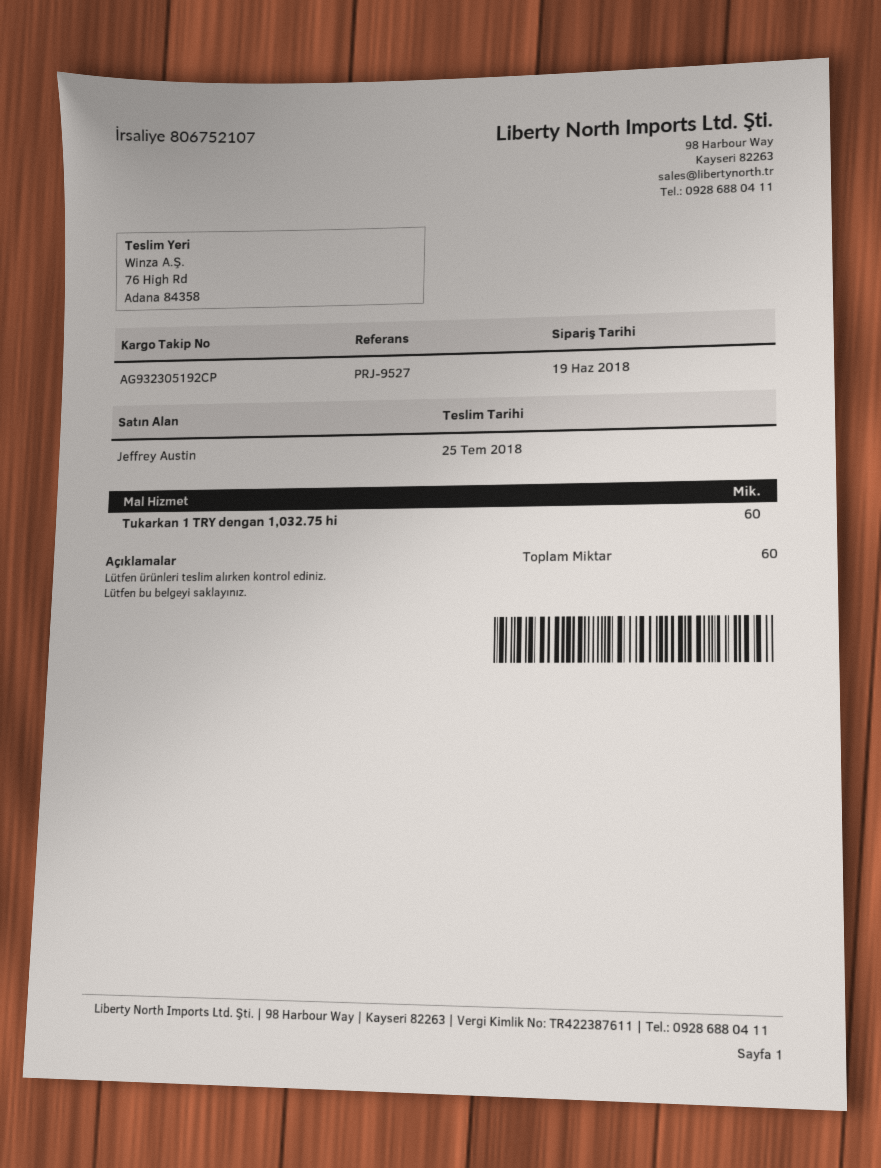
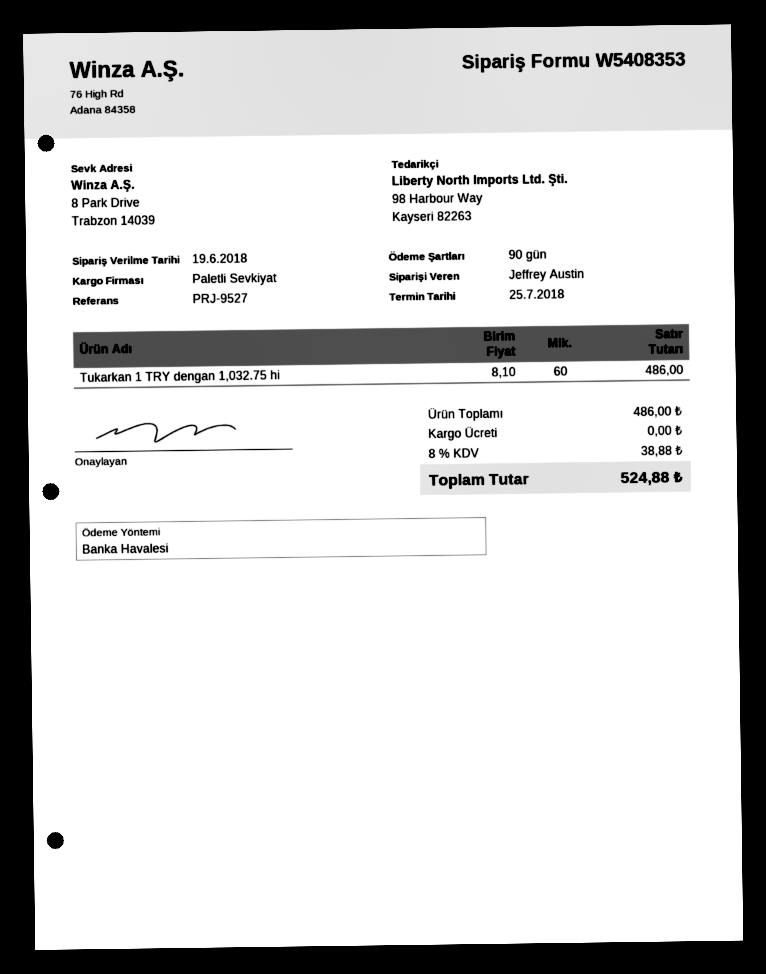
ship to: 76 High Rd, Adana 84358 -> 8 Park Drive, Trabzon 14039

